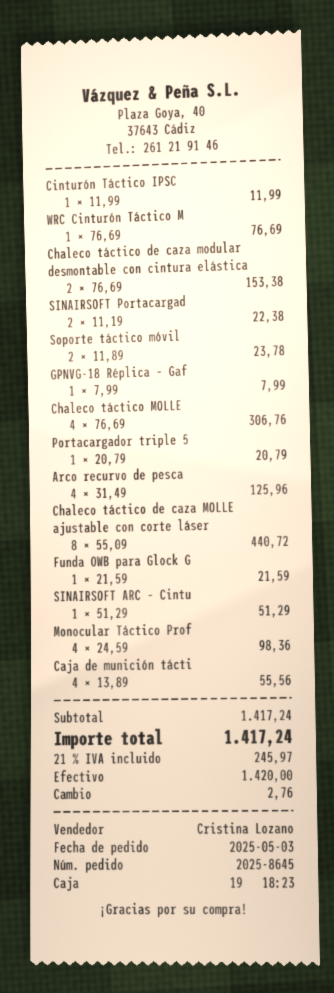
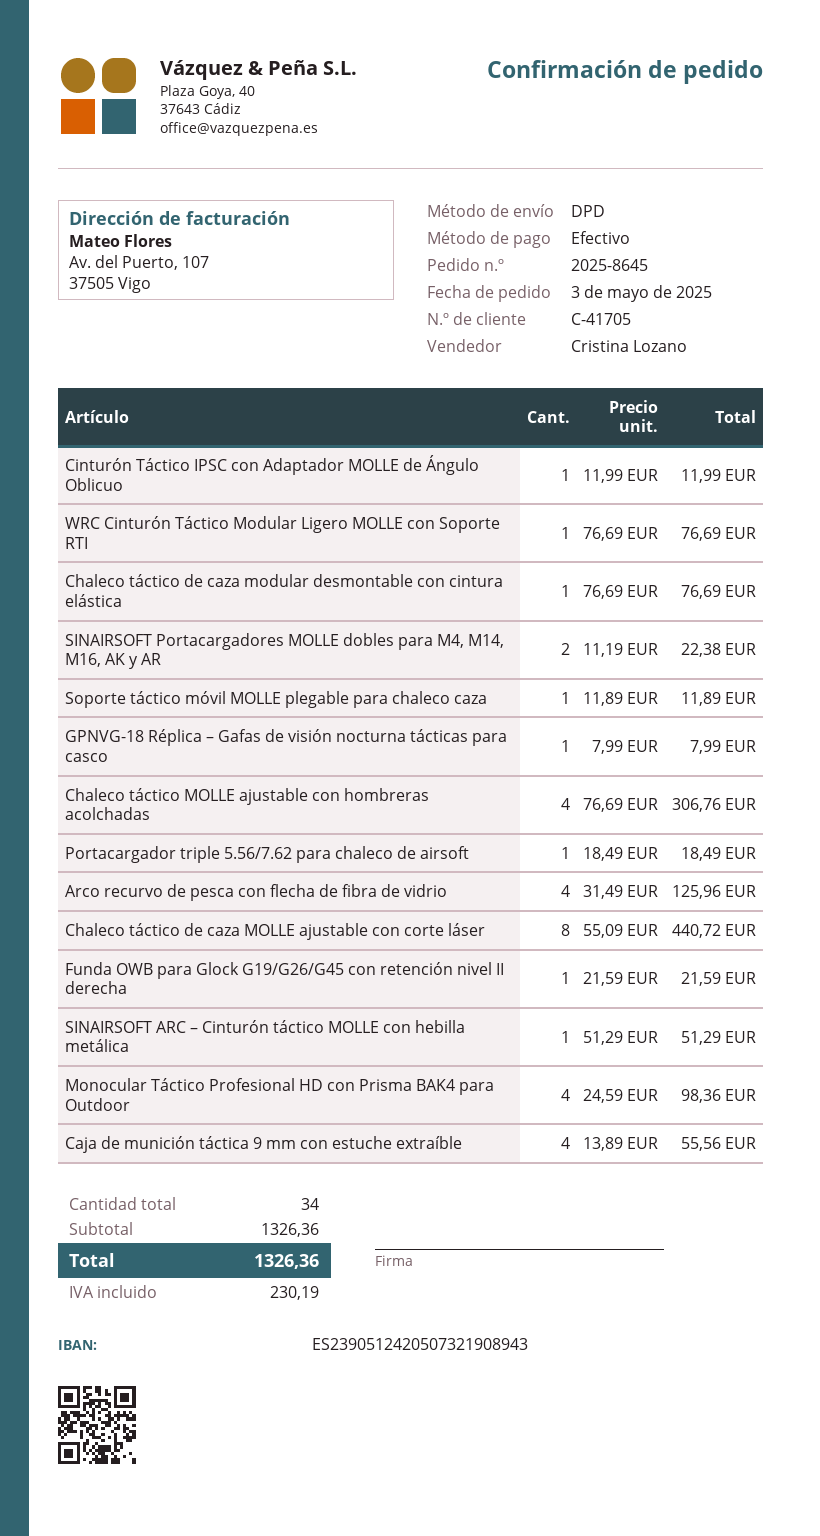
Chaleco táctico de caza modular desmontable con cintura elástica: 2 x 76.69 = 153.38 -> 1 x 76.69 = 76.69
Soporte táctico móvil: 2 x 11.89 = 23.78 -> 1 x 11.89 = 11.89
Portacargador triple 5: 1 x 20.79 = 20.79 -> 1 x 18.49 = 18.49
subtotal: 1417.24 -> 1326.36
tax: 245.97 -> 230.19
total: 1417.24 -> 1326.36

